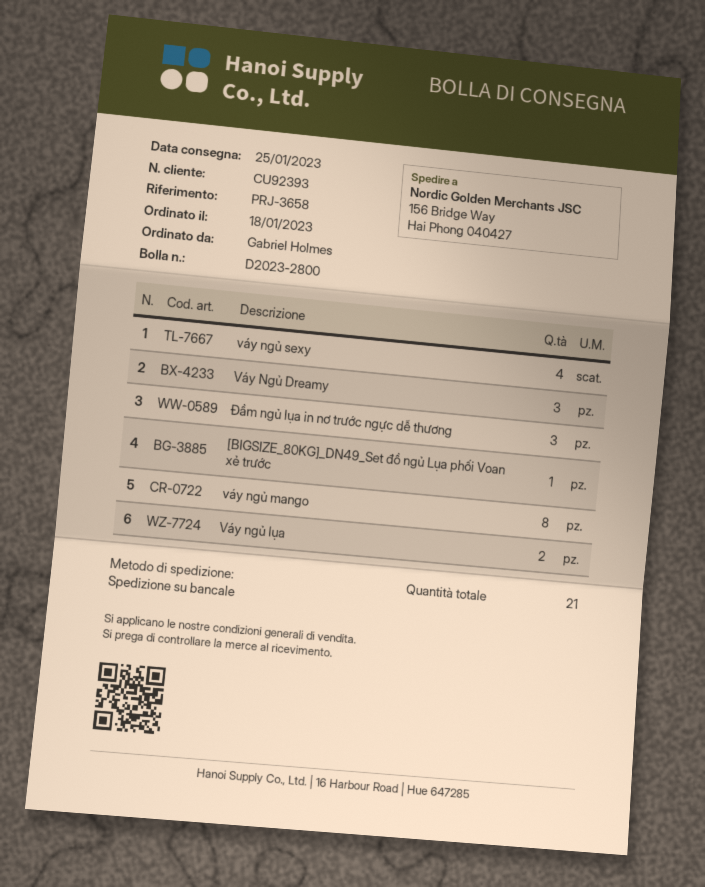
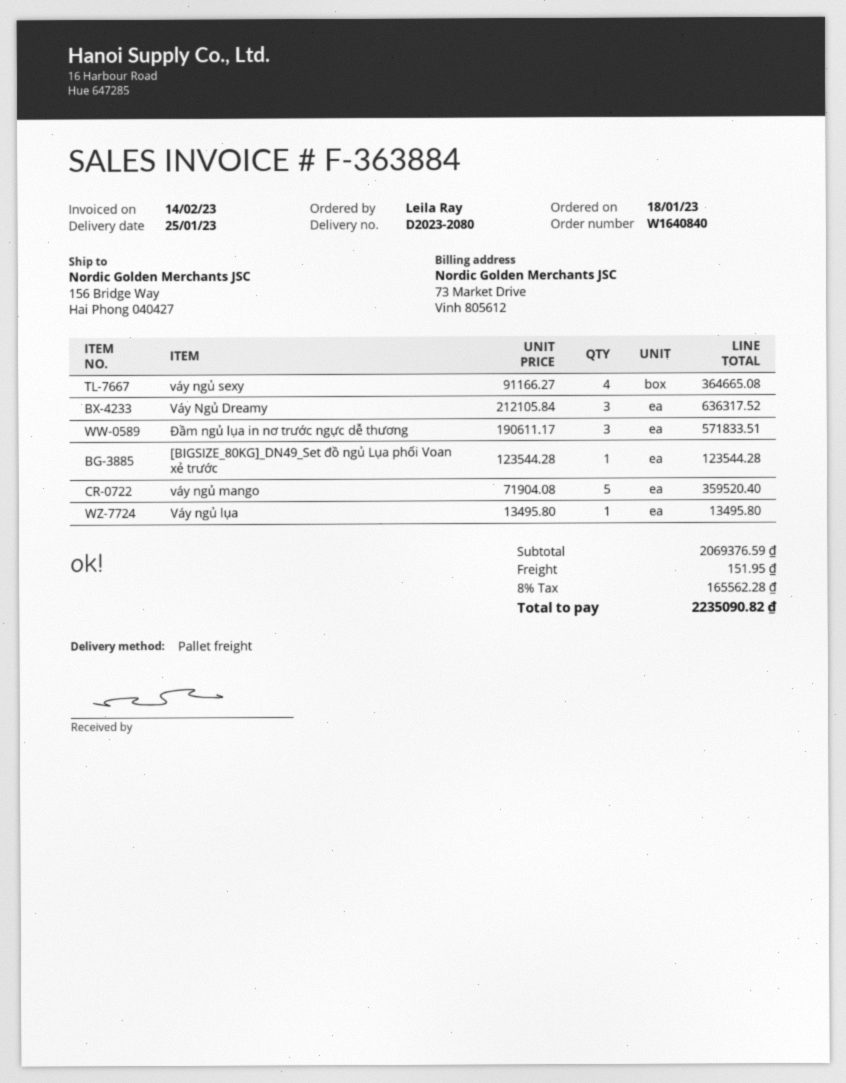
delivery note number: D2023-2800 -> D2023-2080
ordered by: Gabriel Holmes -> Leila Ray
váy ngủ mango: 8 -> 5
Váy ngủ lụa: 2 -> 1

